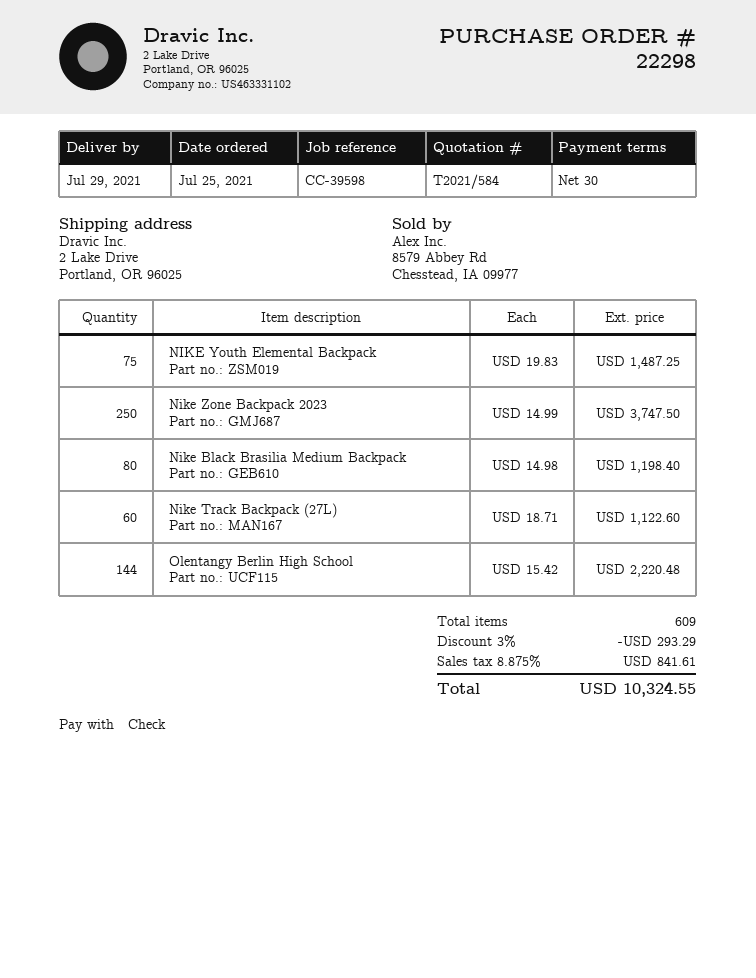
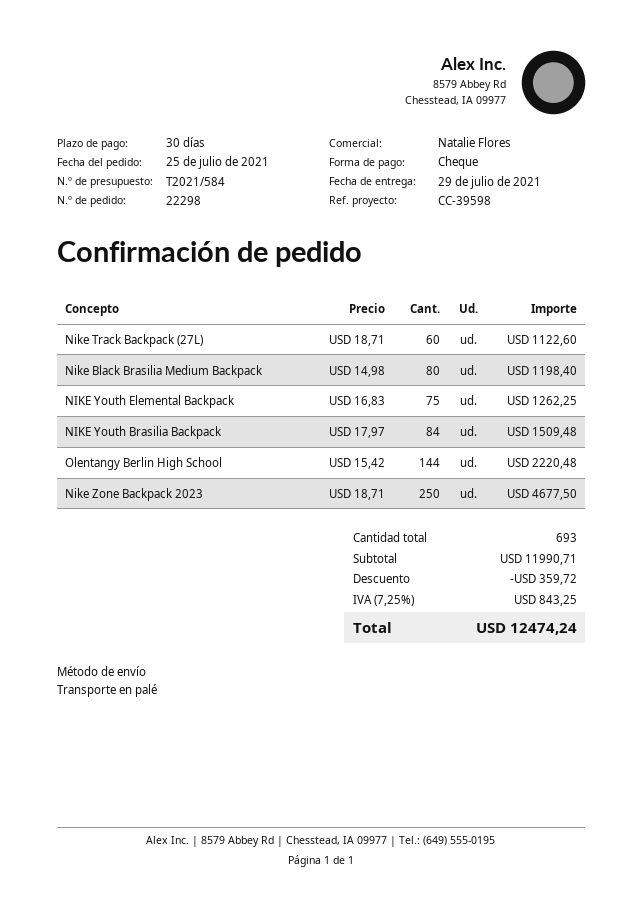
NIKE Youth Elemental Backpack: 75 x 19.83 = 1487.25 -> 75 x 16.83 = 1262.25
Nike Zone Backpack 2023: 250 x 14.99 = 3747.50 -> 250 x 18.71 = 4677.50
NIKE Youth Brasilia Backpack: none -> 84 x 17.97 = 1509.48
total quantity: 609 -> 693
discount: 293.29 -> 359.72
tax: 8.875% = 841.61 -> 7.25% = 843.25
total: 10324.55 -> 12474.24

